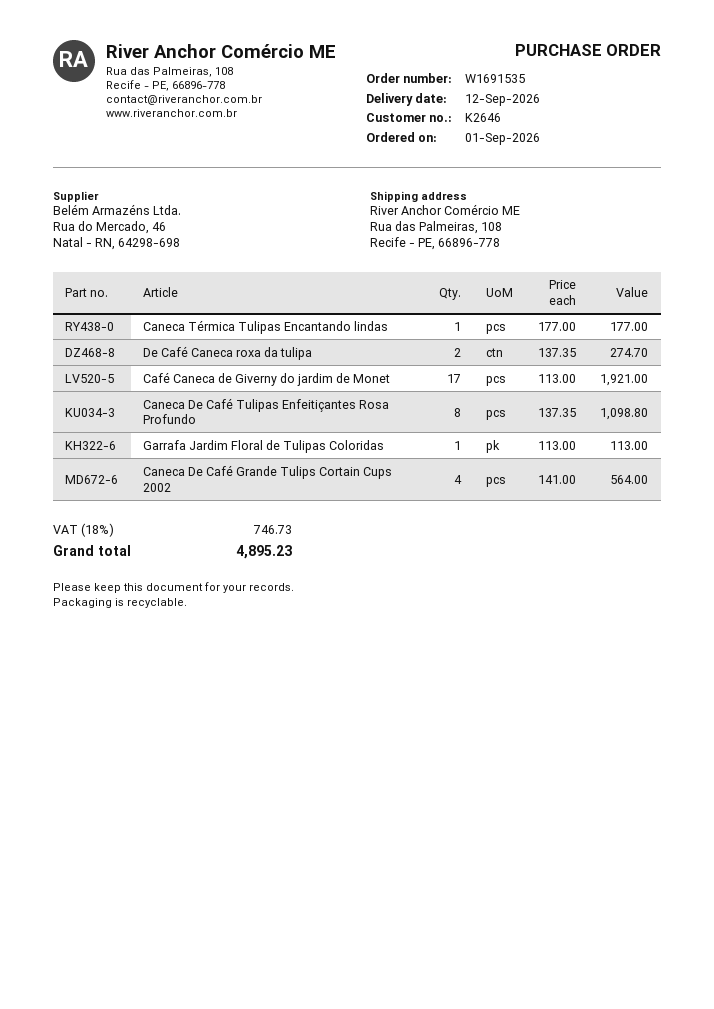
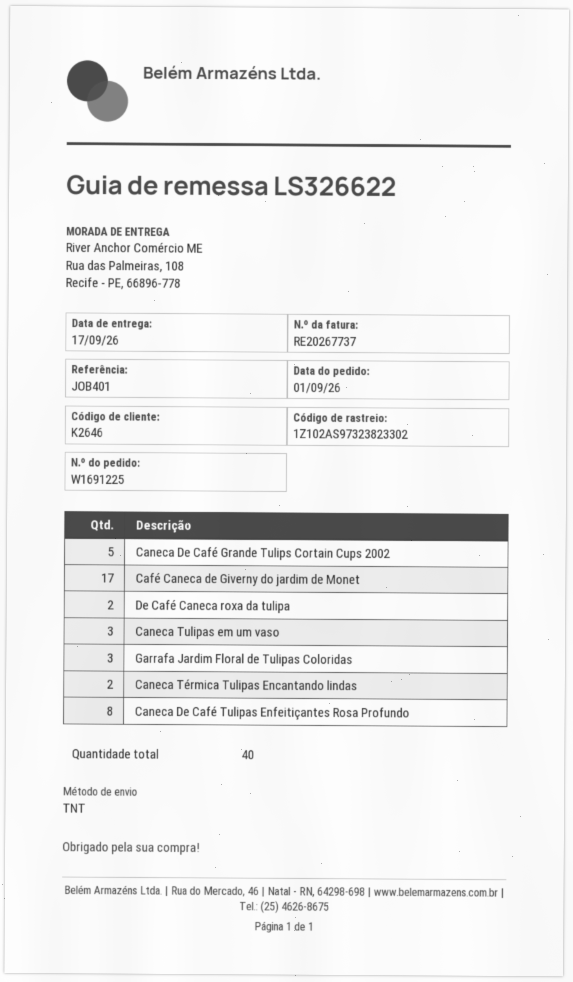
order number: W1691535 -> W1691225
delivery date: 2026-09-12 -> 2026-09-17
Caneca Térmica Tulipas Encantando lindas: 1 -> 2
Garrafa Jardim Floral de Tulipas Coloridas: 1 -> 3
Caneca De Café Grande Tulips Cortain Cups 2002: 4 -> 5
Caneca Tulipas em um vaso: none -> 3

